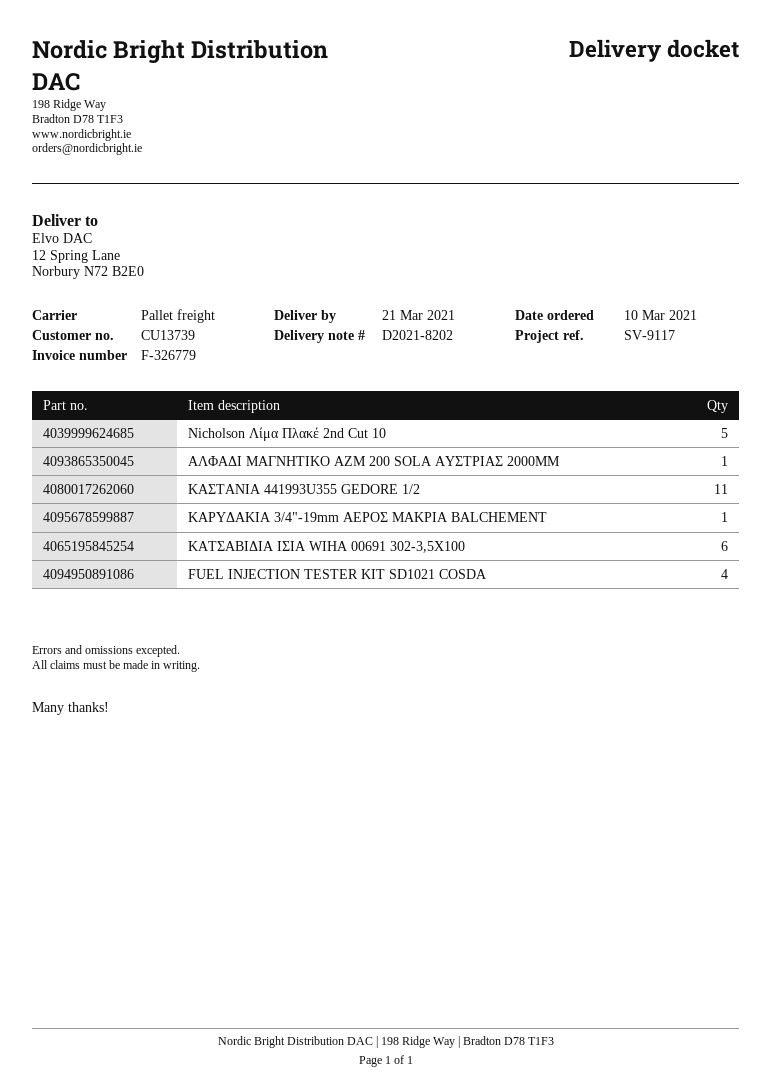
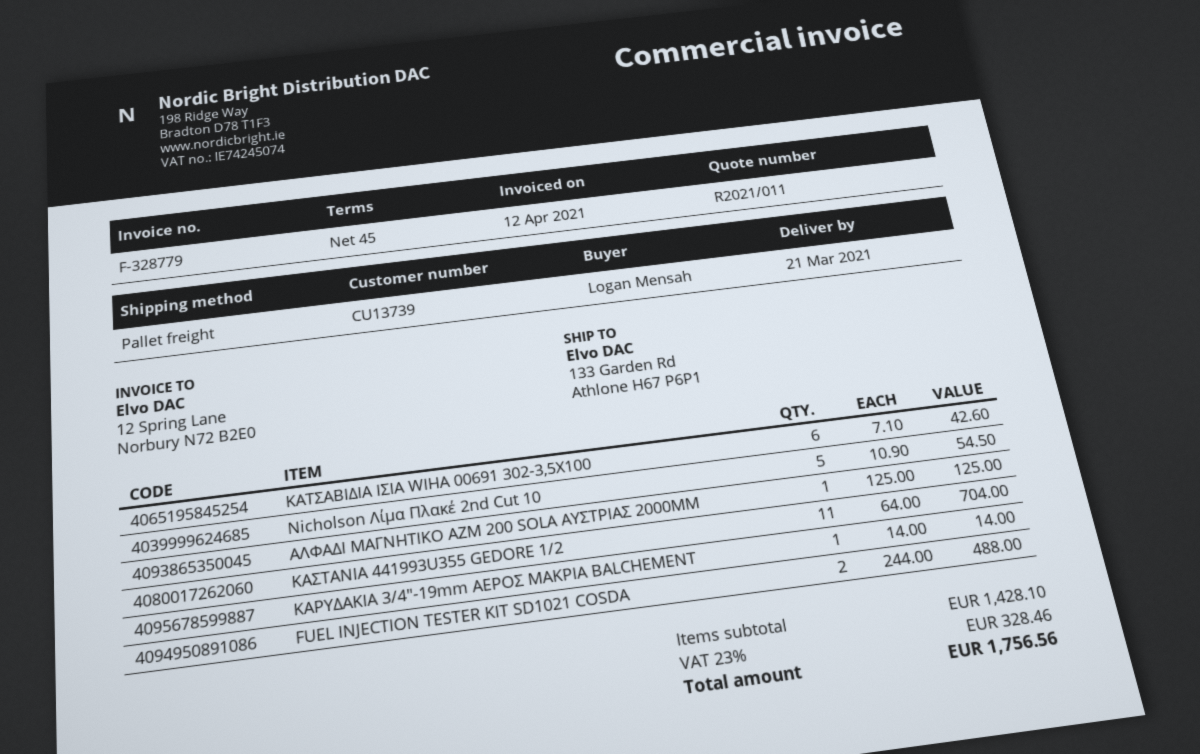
invoice number: F-326779 -> F-328779
ship to: 12 Spring Lane, Norbury N72 B2E0 -> 133 Garden Rd, Athlone H67 P6P1
FUEL INJECTION TESTER KIT SD1021 COSDA: 4 -> 2

